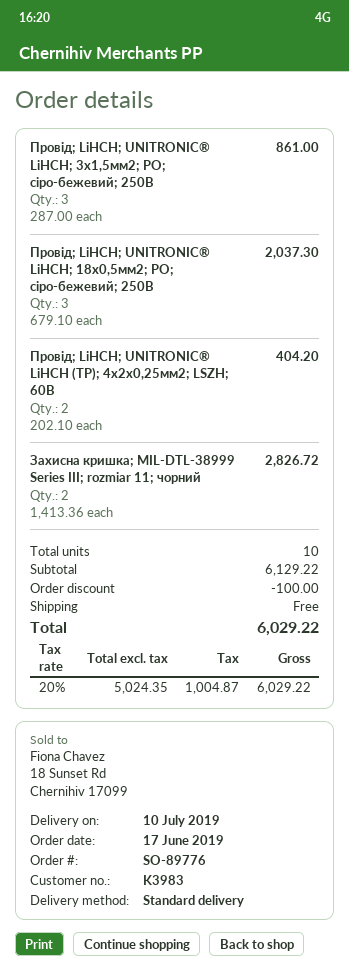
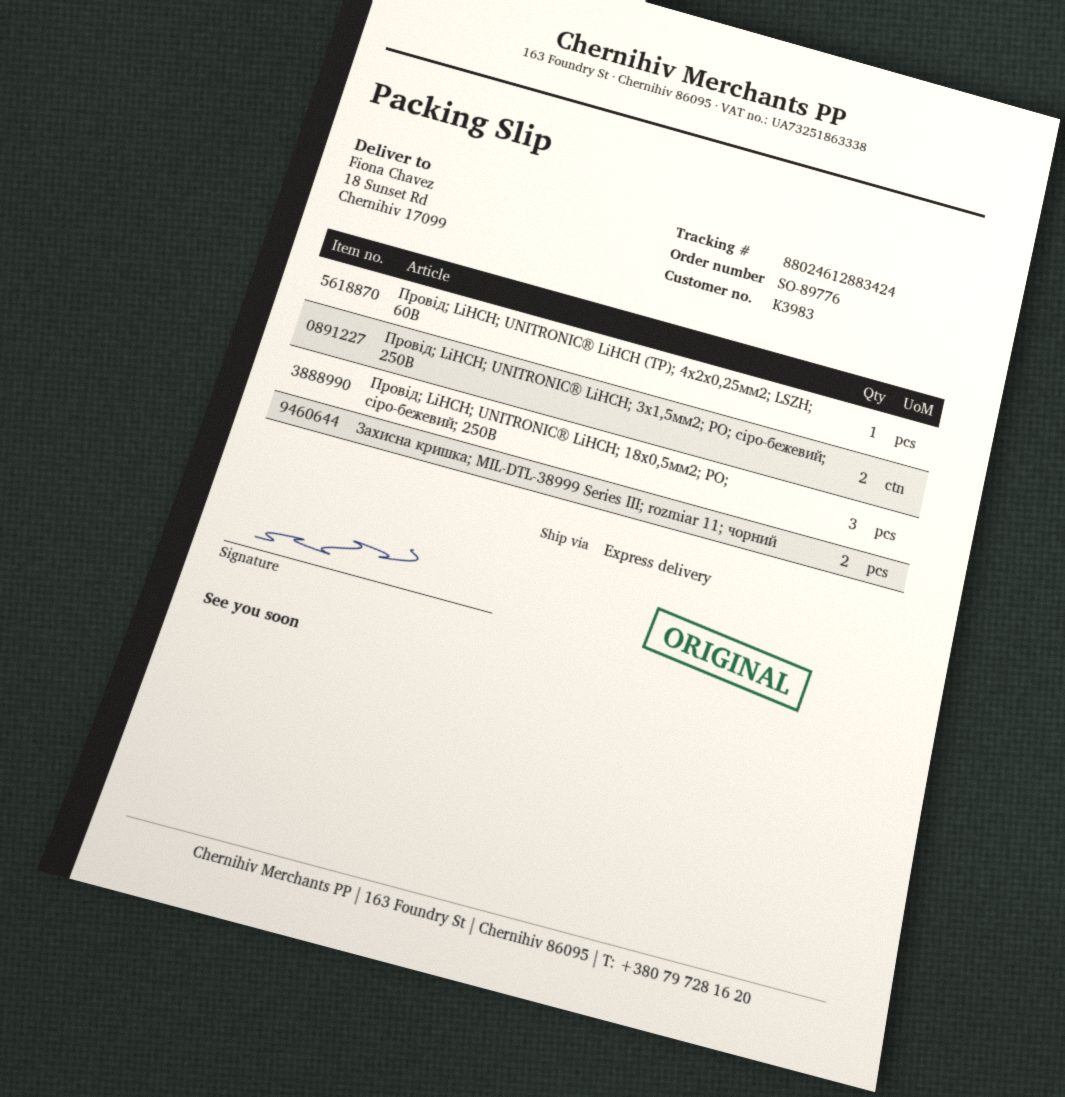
shipping method: standard -> express
Провід; LiHCH; UNITRONIC® LiHCH; 3x1,5мм2; PO; сіро-бежевий; 250В: 3 -> 2
Провід; LiHCH; UNITRONIC® LiHCH (TP); 4x2x0,25мм2; LSZH; 60В: 2 -> 1

